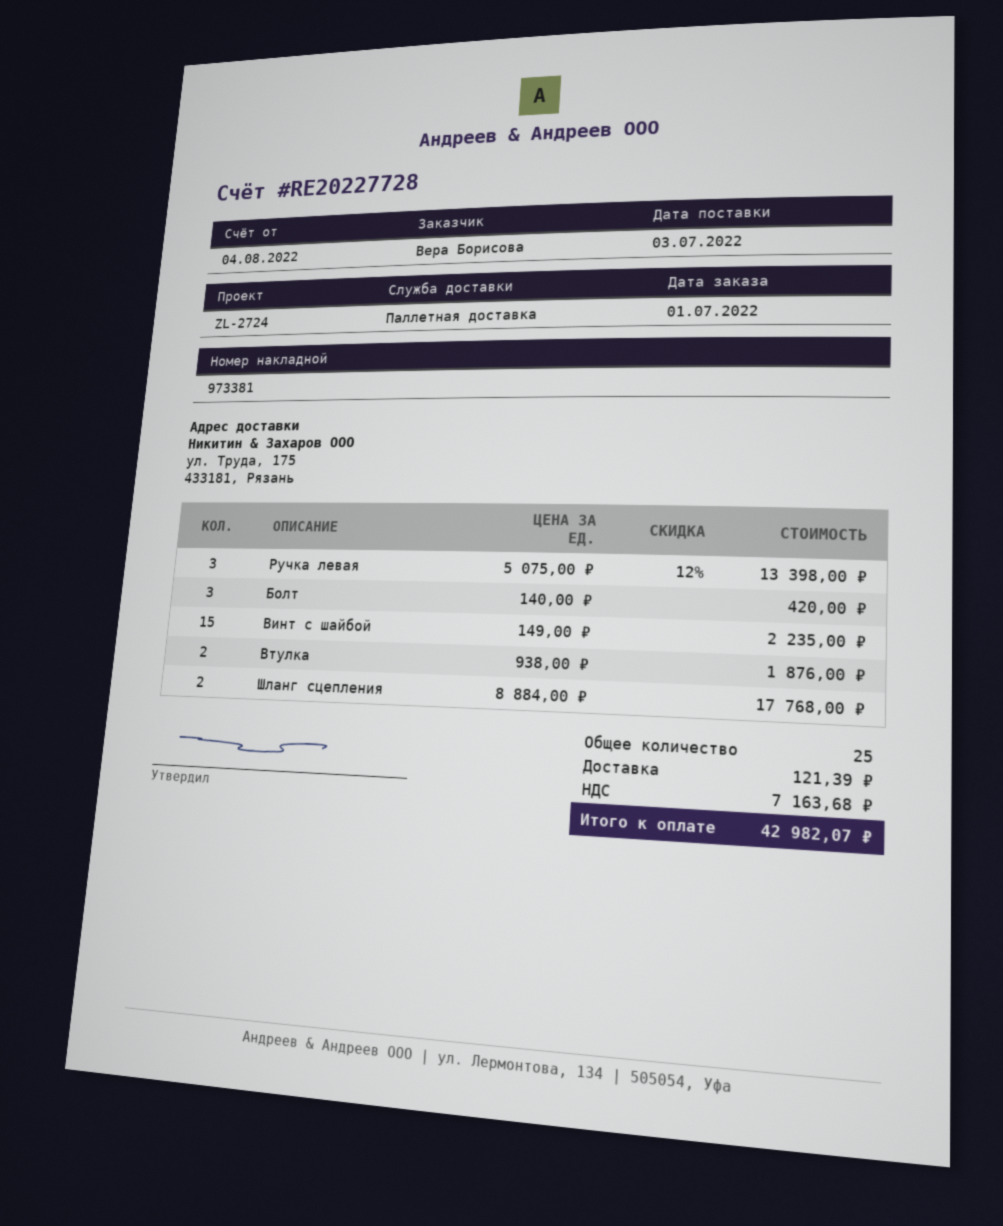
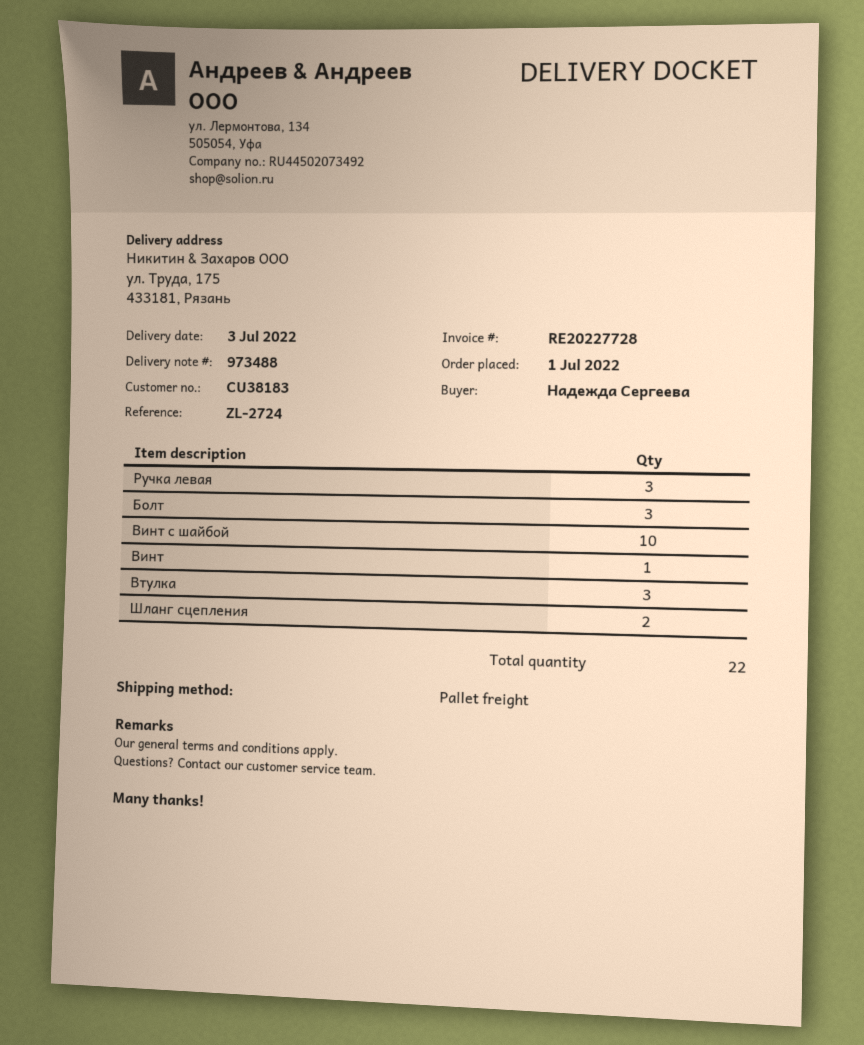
delivery note number: 973381 -> 973488
ordered by: Вера Борисова -> Надежда Сергеева
Винт с шайбой: 15 -> 10
Втулка: 2 -> 3
Винт: none -> 1
total quantity: 25 -> 22

